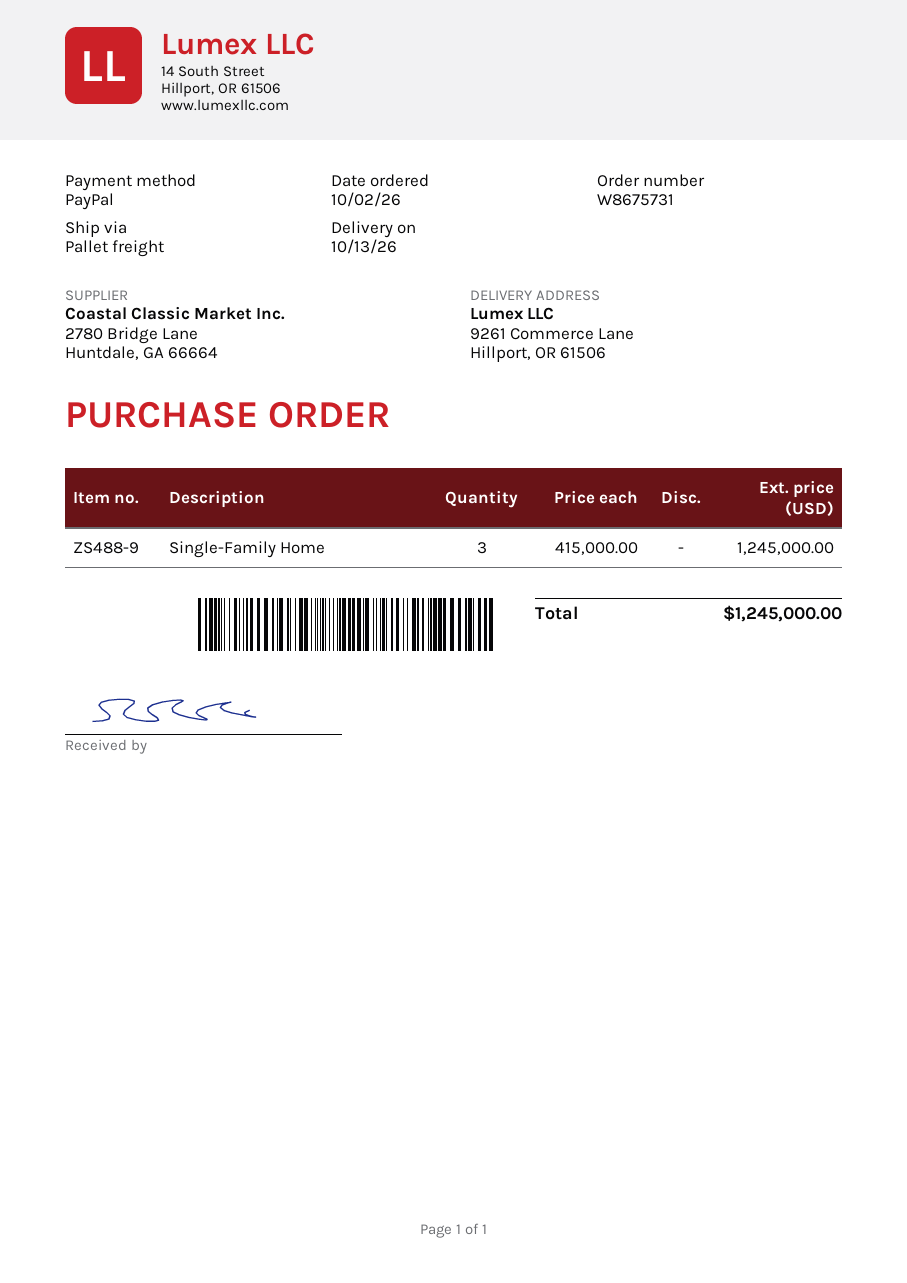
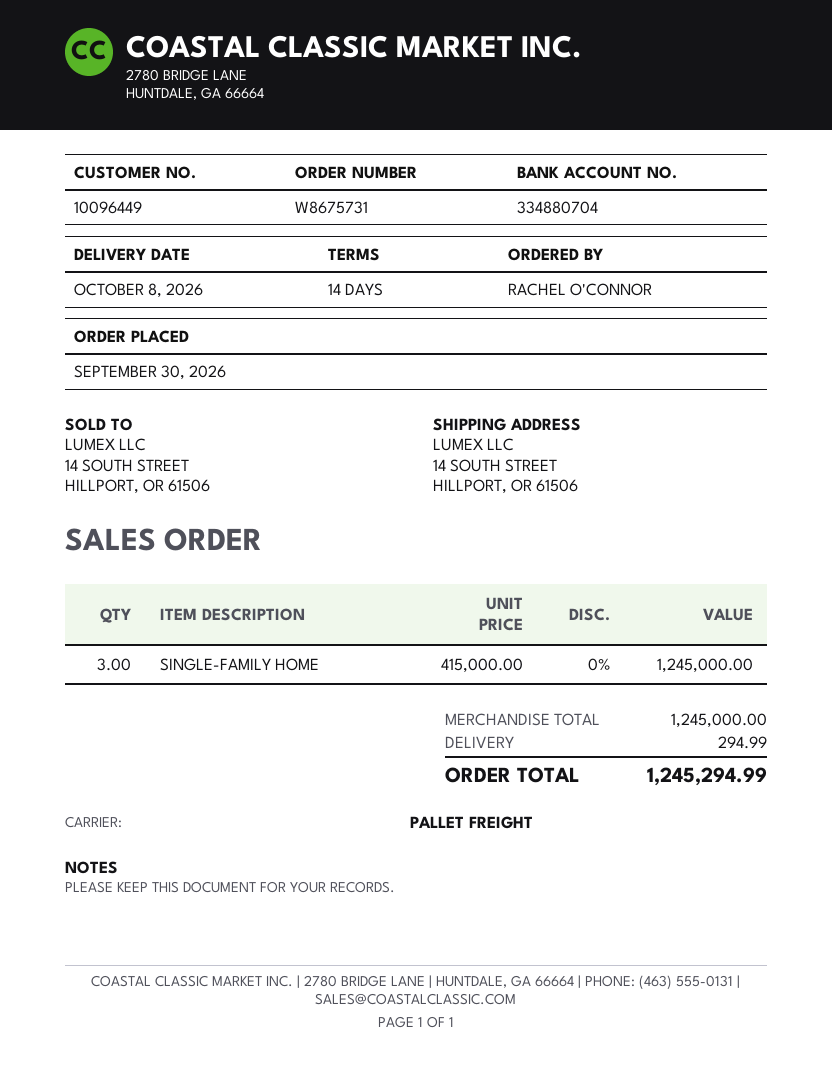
order date: 2026-10-02 -> 2026-09-30
delivery date: 2026-10-13 -> 2026-10-08
ship to: 9261 Commerce Lane, Hillport, OR 61506 -> 14 SOUTH STREET, HILLPORT, OR 61506
shipping: none -> 294.99
total: 1245000.00 -> 1245294.99

